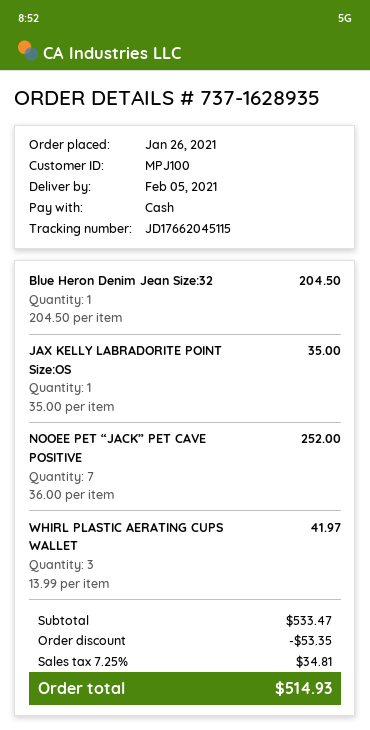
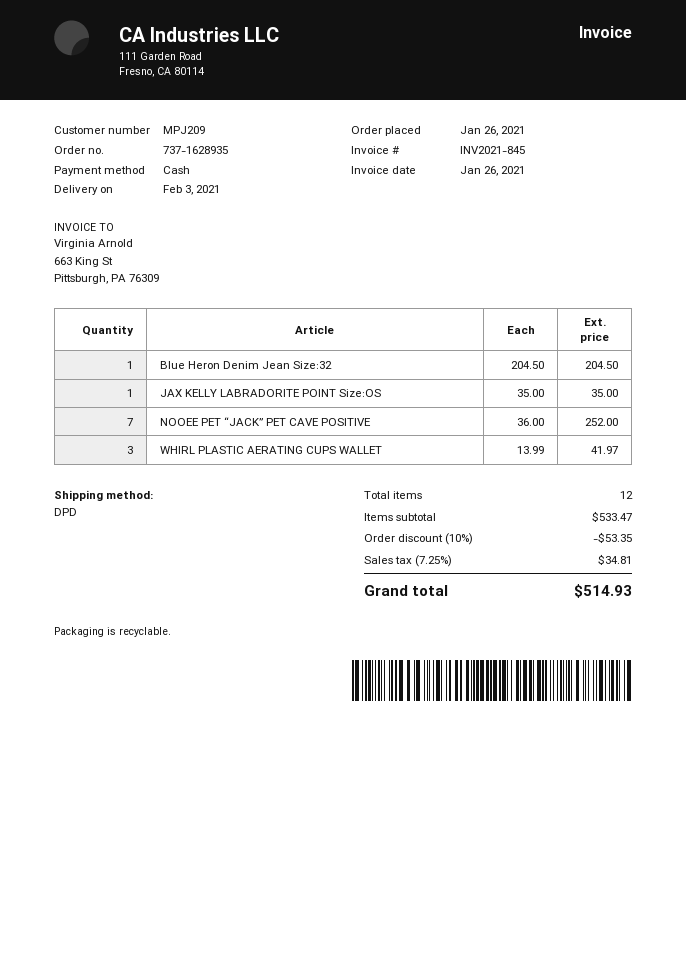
delivery date: 2021-02-05 -> 2021-02-03
customer number: MPJ100 -> MPJ209

